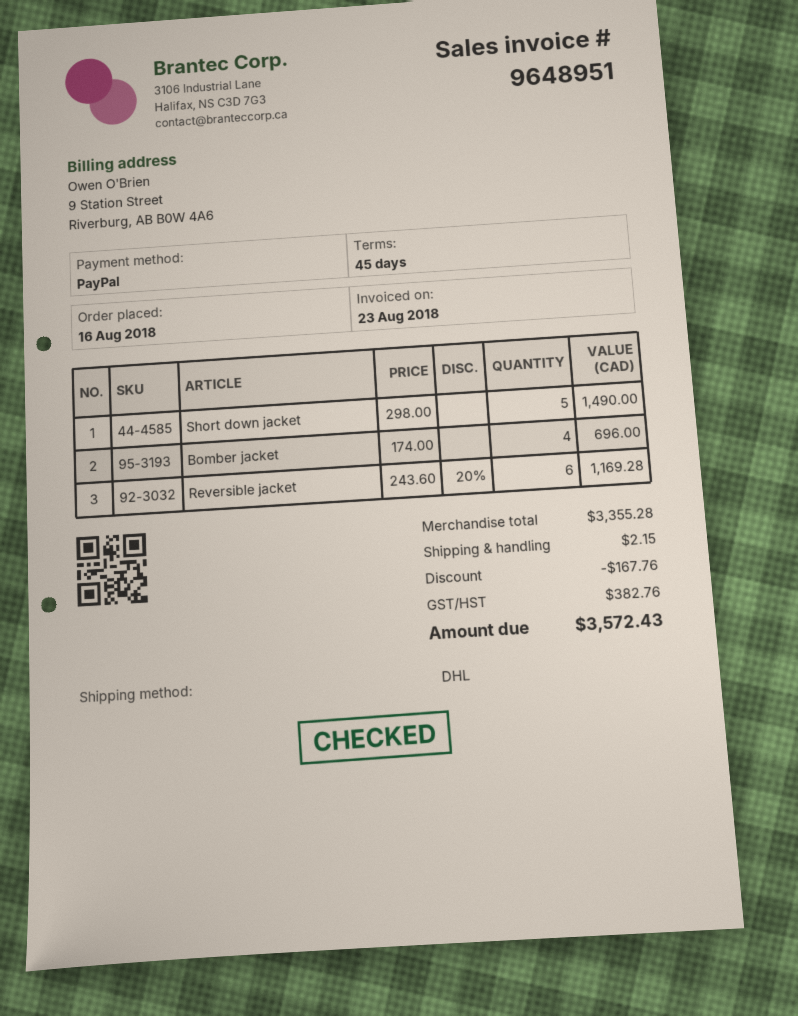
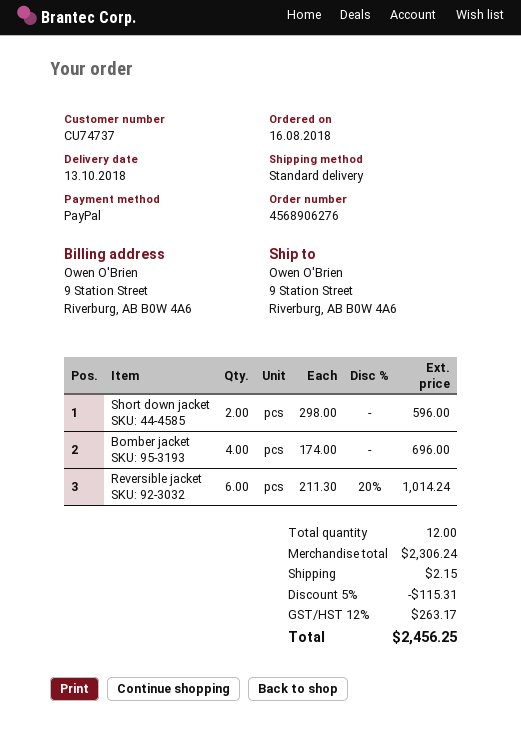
shipping method: DHL -> standard
Short down jacket: 5 x 298.00 = 1490.00 -> 2 x 298.00 = 596.00
Reversible jacket: 6 x 243.60 - 20% = 1169.28 -> 6 x 211.30 - 20% = 1014.24
subtotal: 3355.28 -> 2306.24
discount: 167.76 -> 115.31
tax: 382.76 -> 263.17
total: 3572.43 -> 2456.25

